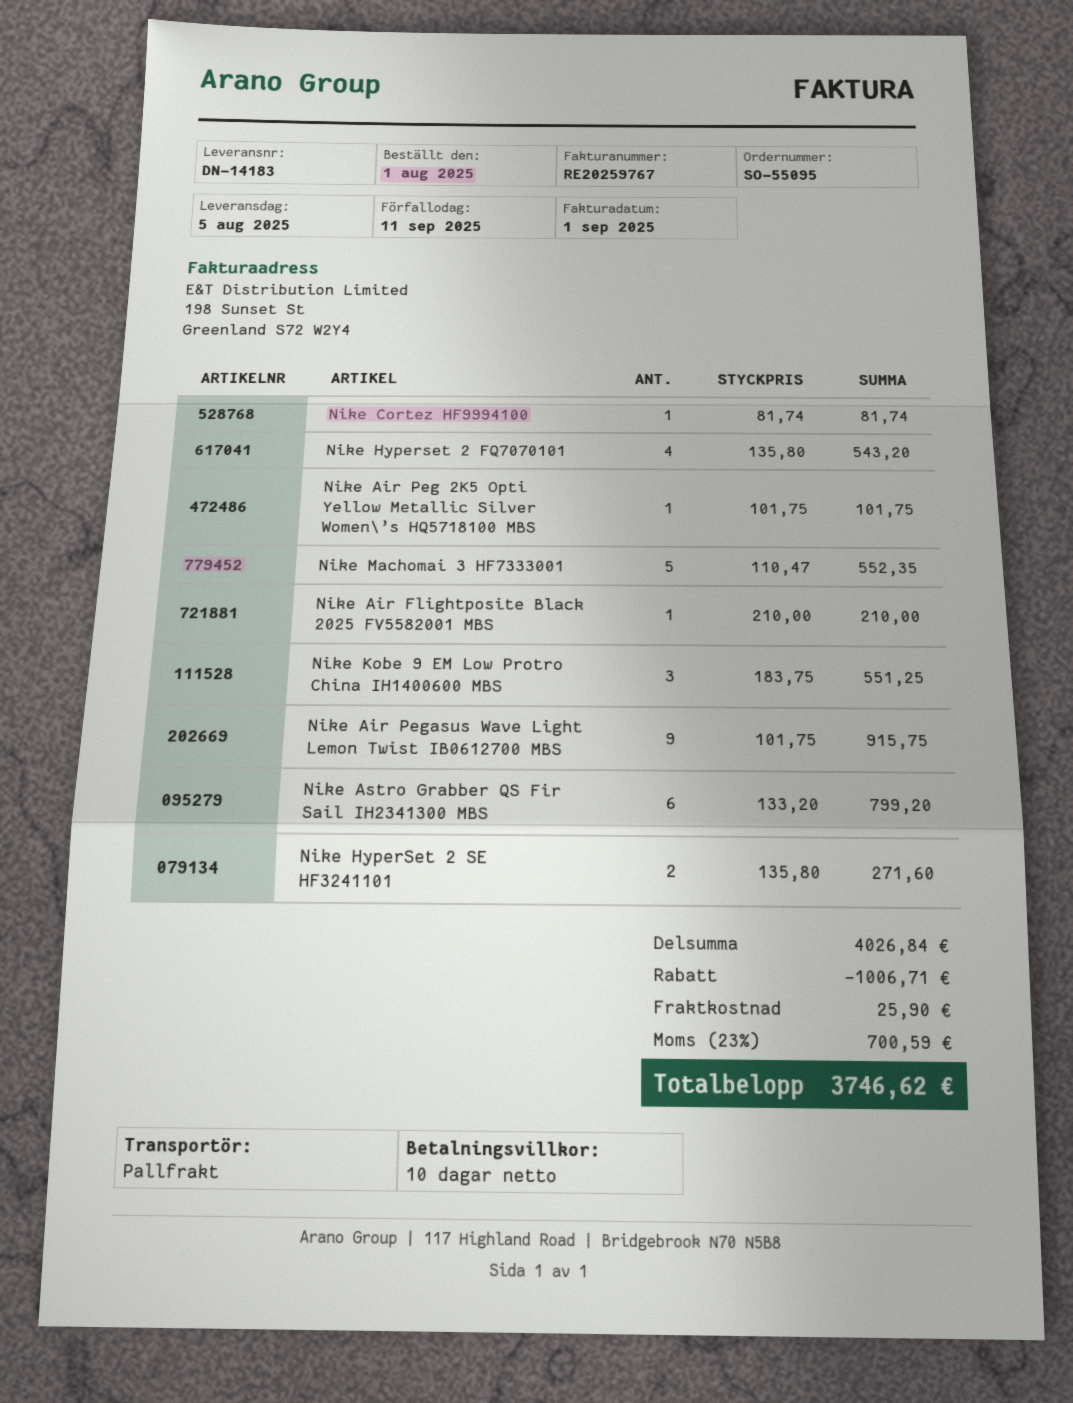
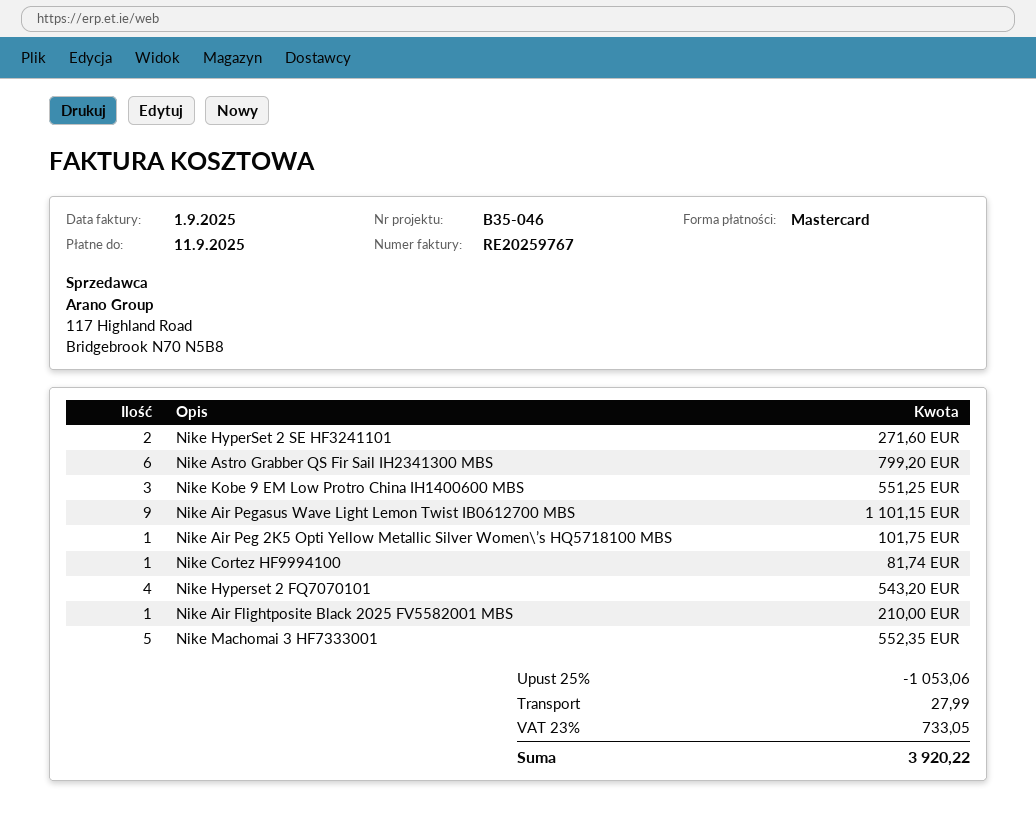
Nike Air Pegasus Wave Light Lemon Twist IB0612700 MBS: 9 for 915.75 -> 9 for 1101.15
discount: 1006.71 -> 1053.06
shipping: 25.90 -> 27.99
tax: 23% = 700.59 -> 23% = 733.05
total: 3746.62 -> 3920.22

